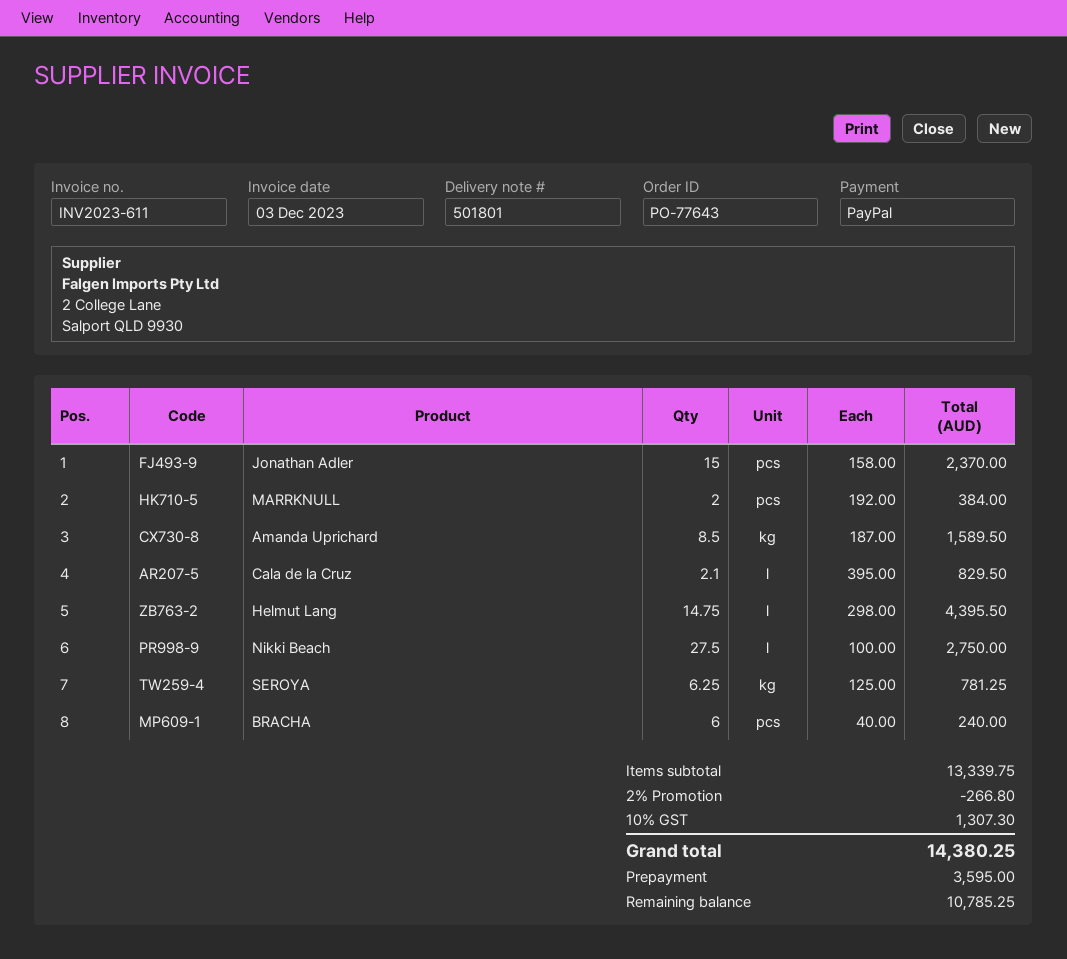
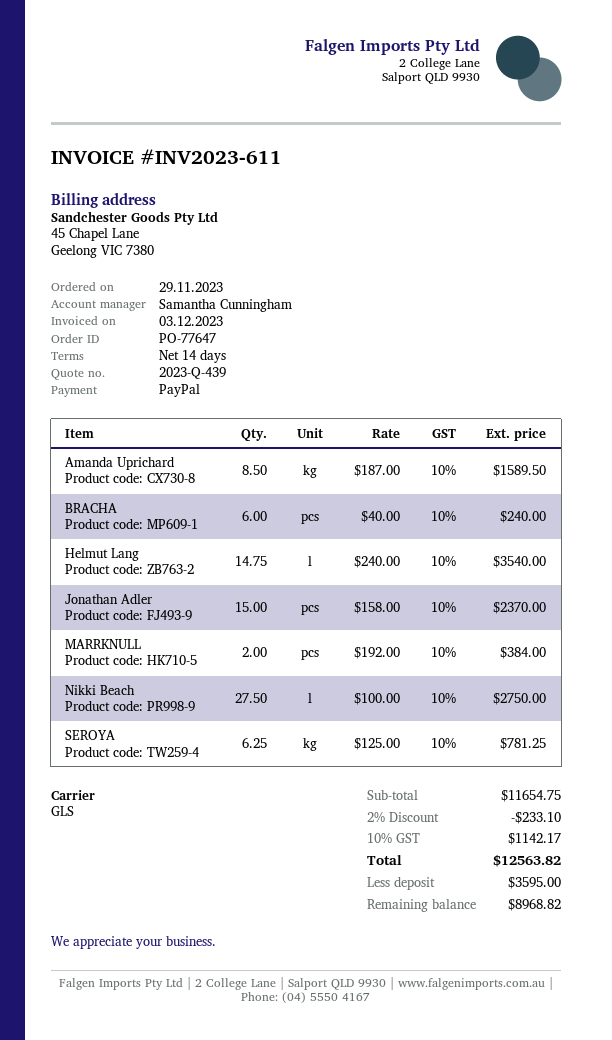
order number: PO-77643 -> PO-77647
Cala de la Cruz: 2.1 x 395.00 = 829.50 -> none
Helmut Lang: 14.75 x 298.00 = 4395.50 -> 14.75 x 240.00 = 3540.00
subtotal: 13339.75 -> 11654.75
discount: 2% = 266.80 -> 2% = 233.10
tax: 10% = 1307.30 -> 10% = 1142.17
total: 14380.25 -> 12563.82
balance: 10785.25 -> 8968.82

